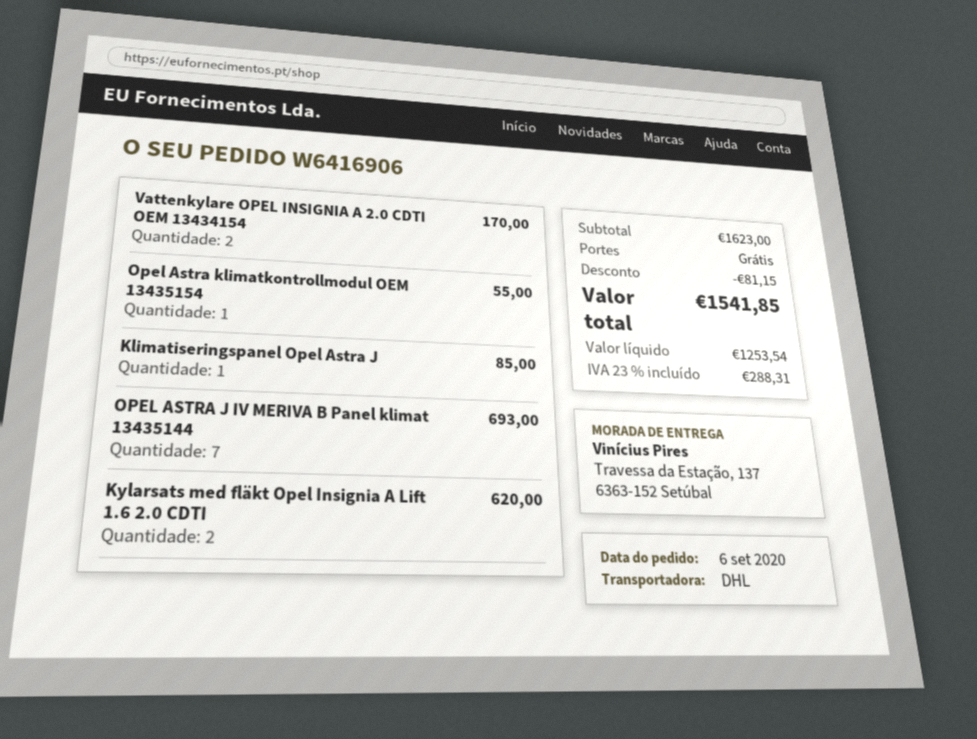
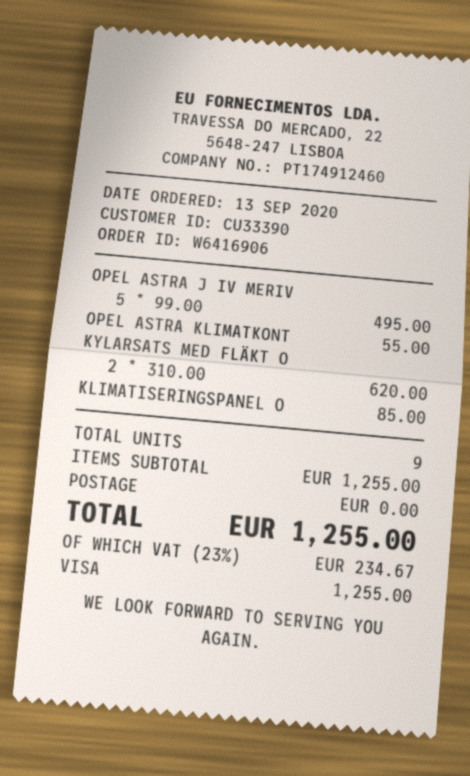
order date: 2020-09-06 -> 2020-09-13
Vattenkylare OPEL INSIGNIA A 2.0 CDTI OEM 13434154: 2 for 170.00 -> none
OPEL ASTRA J IV MERIVA B Panel klimat 13435144: 7 for 693.00 -> 5 for 495.00
subtotal: 1623.00 -> 1255.00
discount: 81.15 -> none
tax: 23% = 288.31 -> 23% = 234.67
total: 1541.85 -> 1255.00

